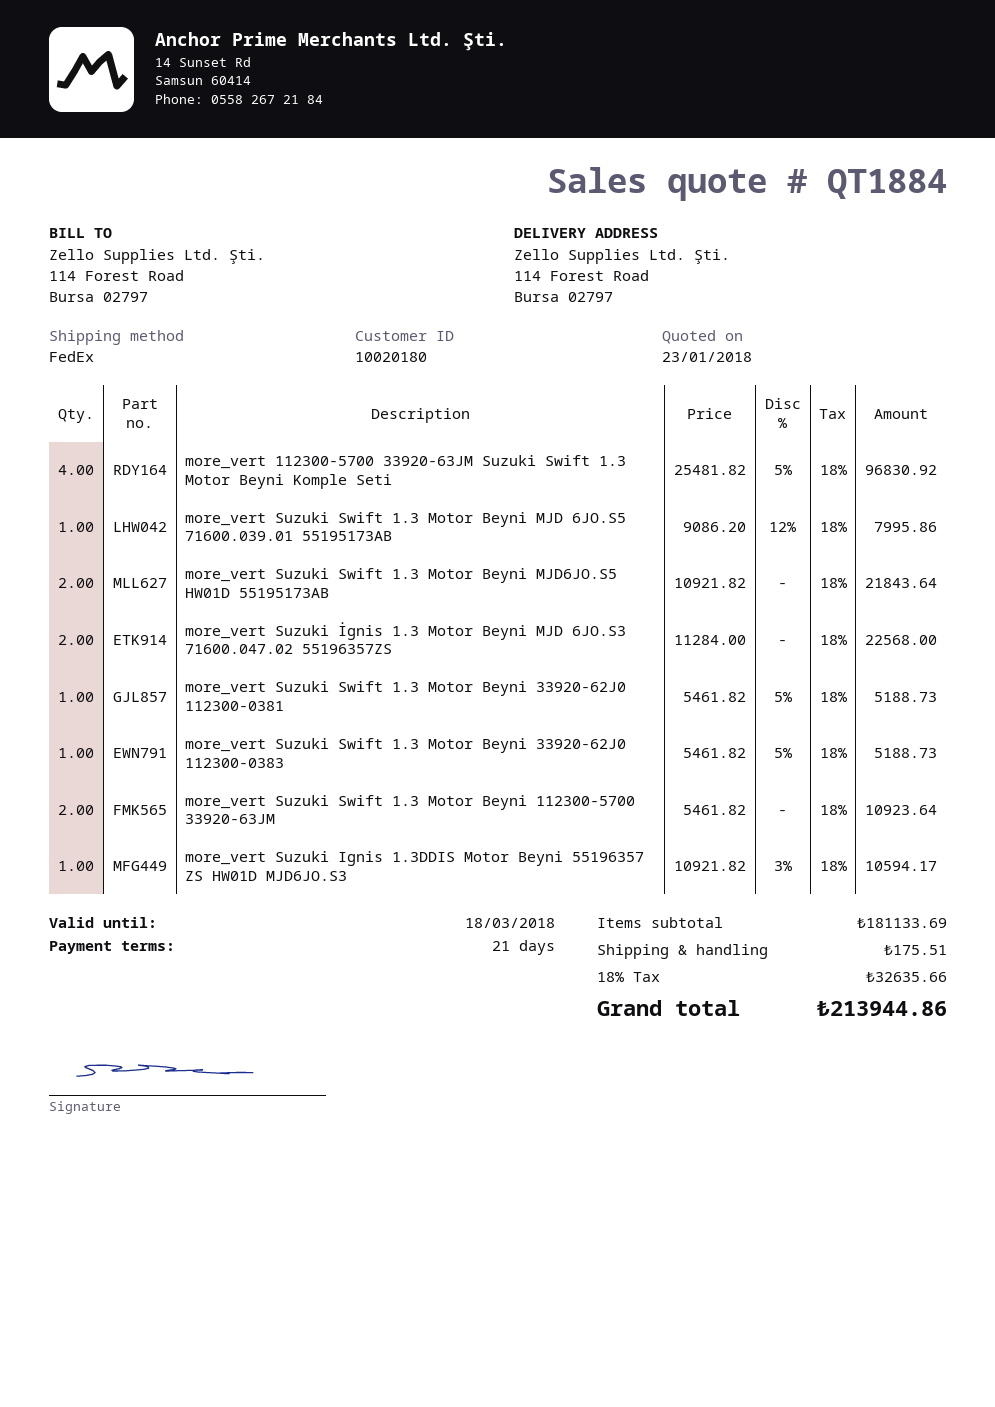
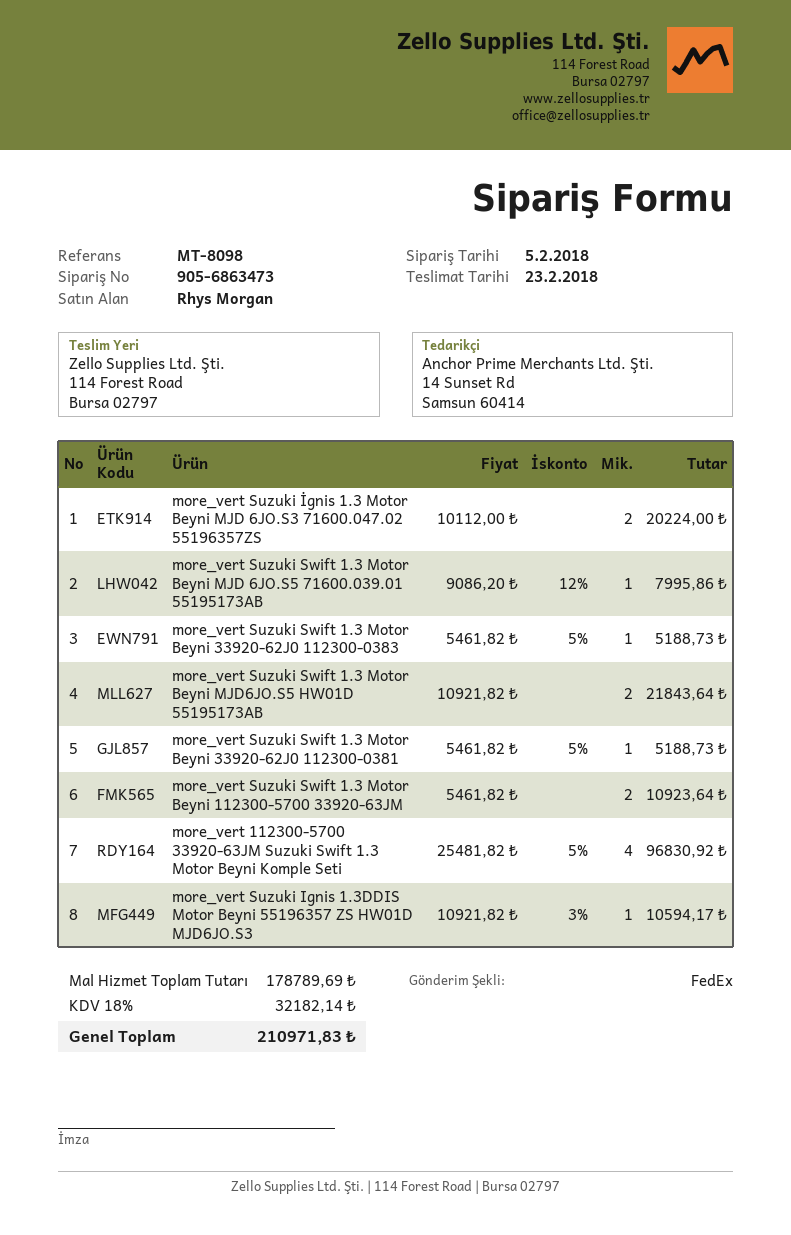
more_vert Suzuki İgnis 1.3 Motor Beyni MJD 6JO.S3 71600.047.02 55196357ZS: 2 x 11284.00 = 22568.00 -> 2 x 10112.00 = 20224.00
subtotal: 181133.69 -> 178789.69
shipping: 175.51 -> none
tax: 18% = 32635.66 -> 18% = 32182.14
total: 213944.86 -> 210971.83

